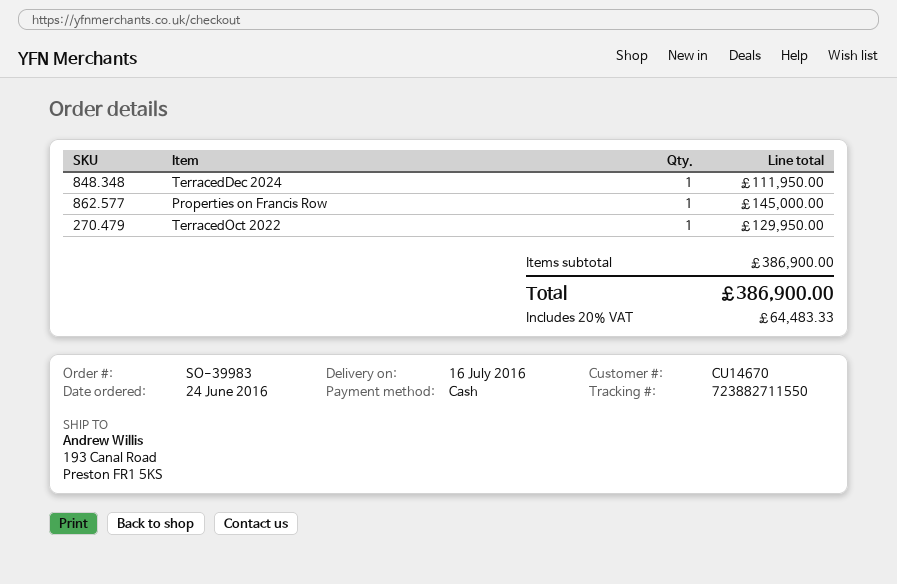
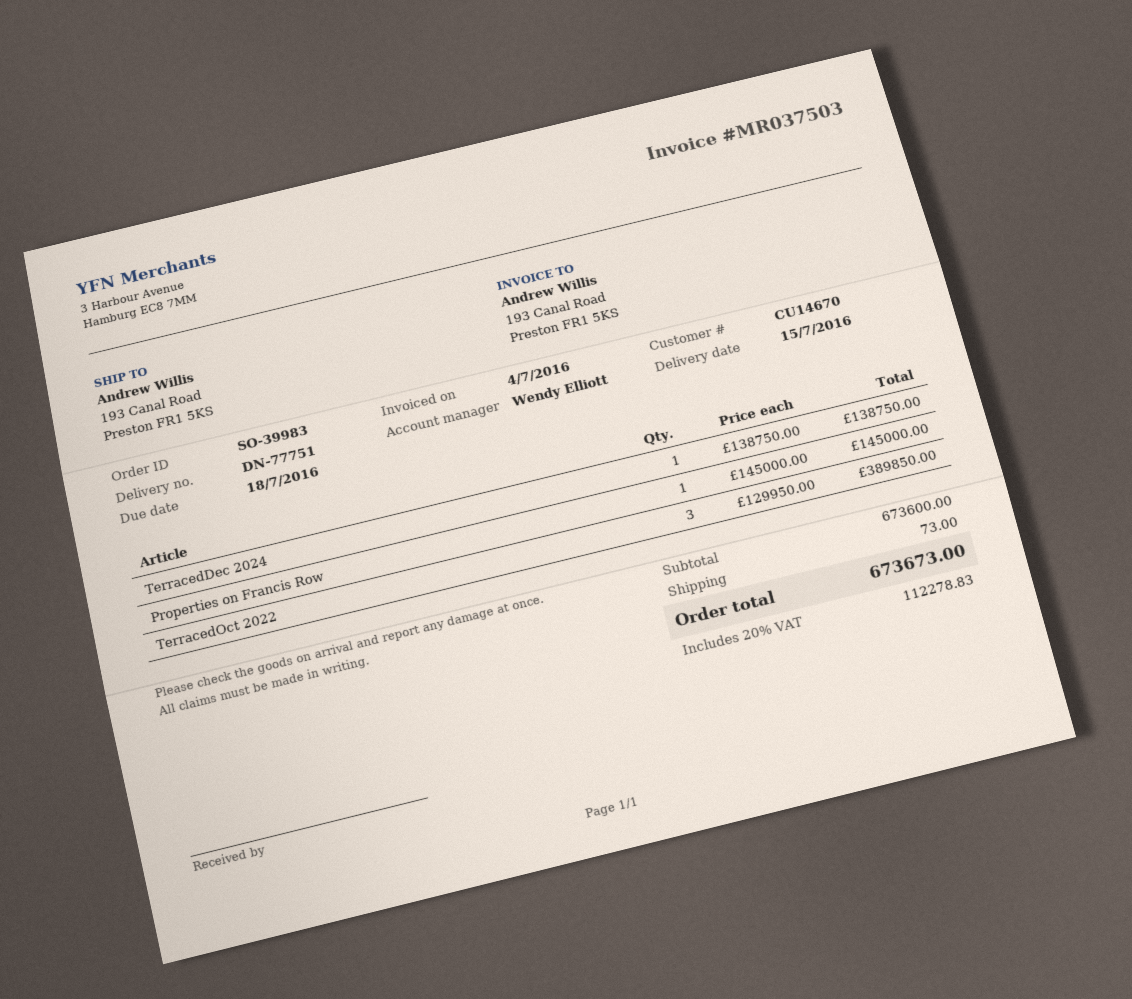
delivery date: 2016-07-16 -> 2016-07-15
TerracedDec 2024: 1 for 111950.00 -> 1 for 138750.00
TerracedOct 2022: 1 for 129950.00 -> 3 for 389850.00
subtotal: 386900.00 -> 673600.00
shipping: none -> 73.00
tax: 20% = 64483.33 -> 20% = 112278.83
total: 386900.00 -> 673673.00

